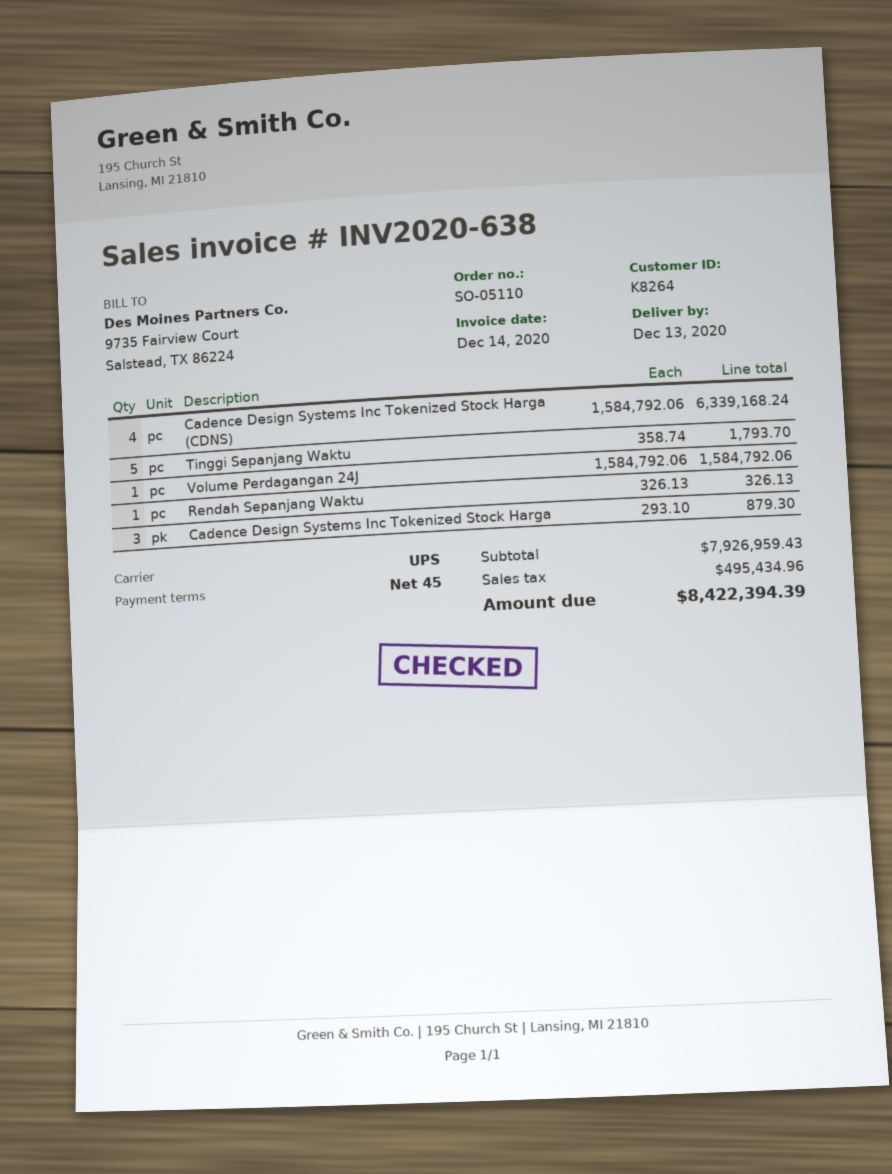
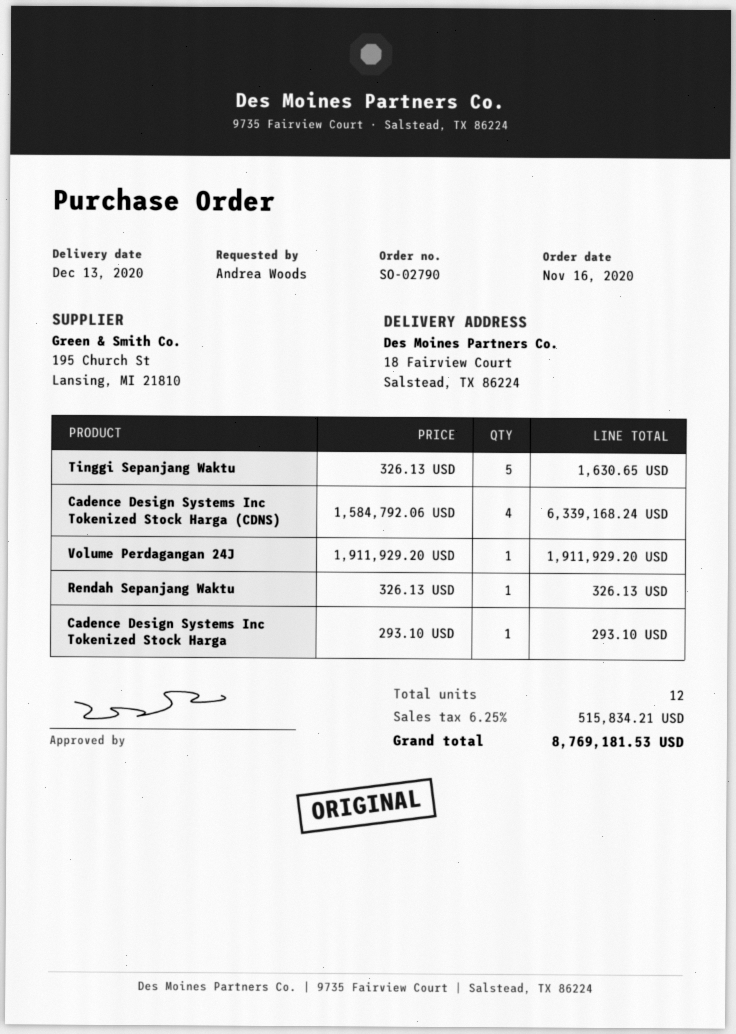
order number: SO-05110 -> SO-02790
Tinggi Sepanjang Waktu: 5 x 358.74 = 1793.70 -> 5 x 326.13 = 1630.65
Volume Perdagangan 24J: 1 x 1584792.06 = 1584792.06 -> 1 x 1911929.20 = 1911929.20
Cadence Design Systems Inc Tokenized Stock Harga: 3 x 293.10 = 879.30 -> 1 x 293.10 = 293.10
tax: 495434.96 -> 515834.21
total: 8422394.39 -> 8769181.53

